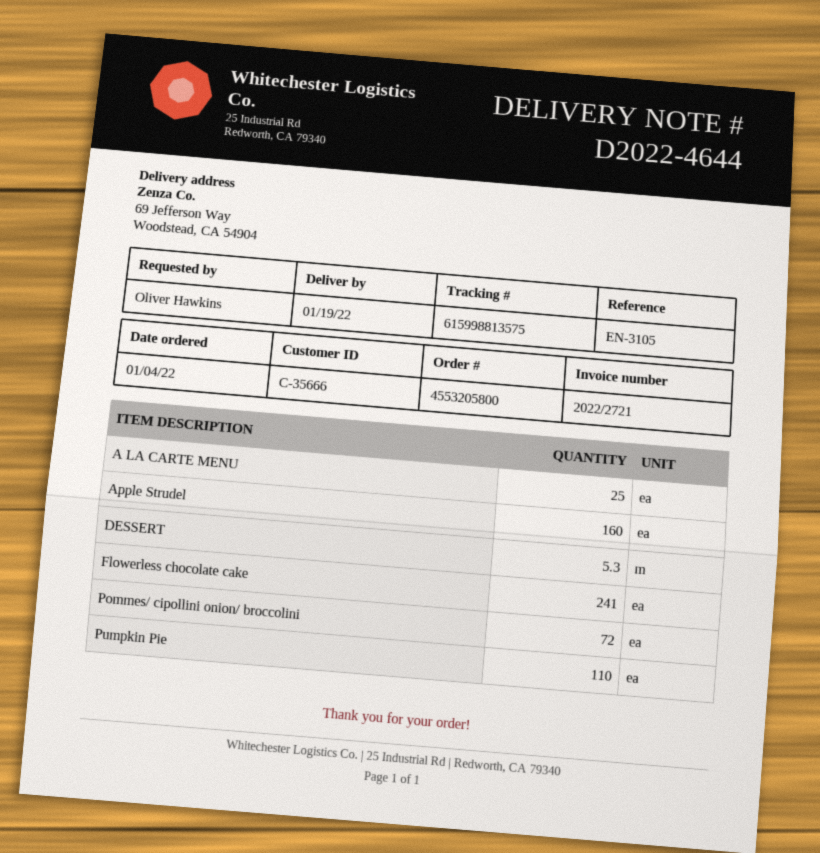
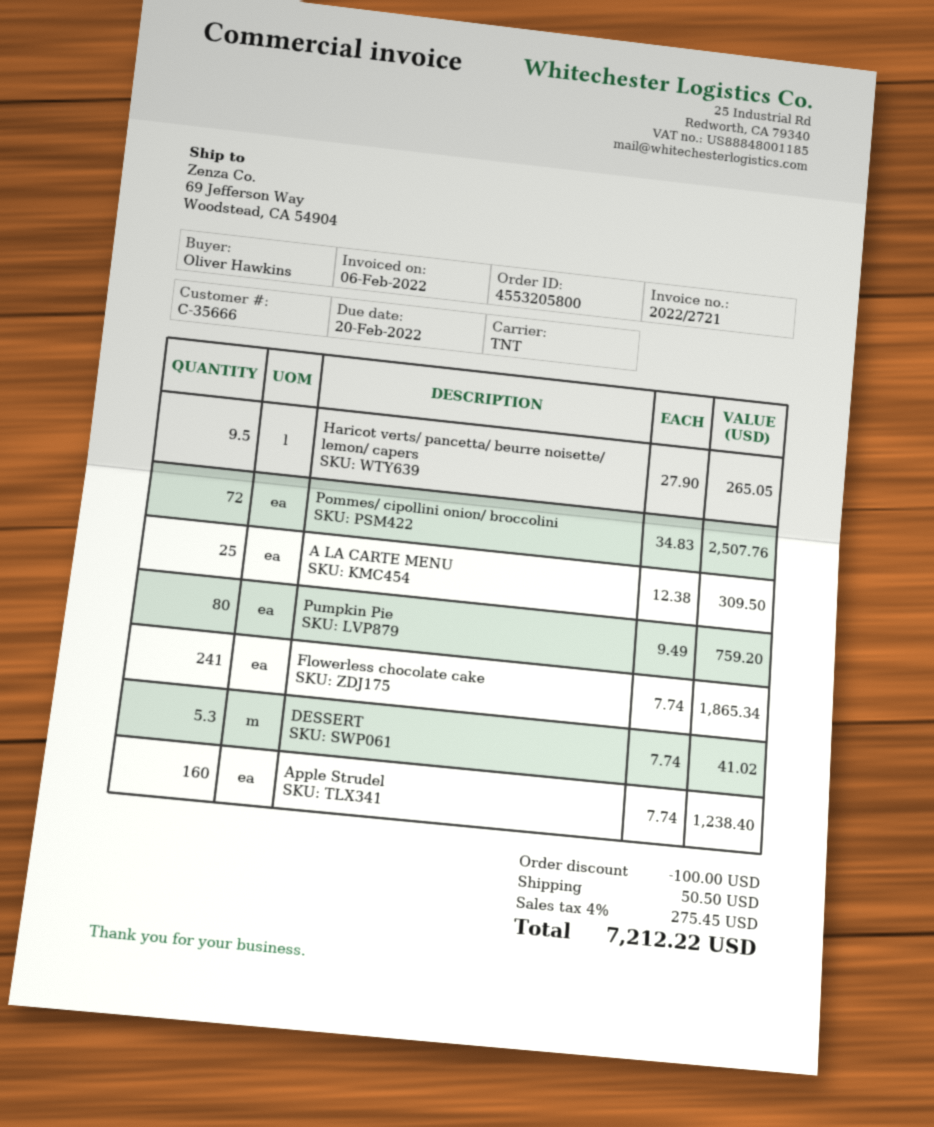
Pumpkin Pie: 110 -> 80
Haricot verts/ pancetta/ beurre noisette/ lemon/ capers: none -> 9.5

